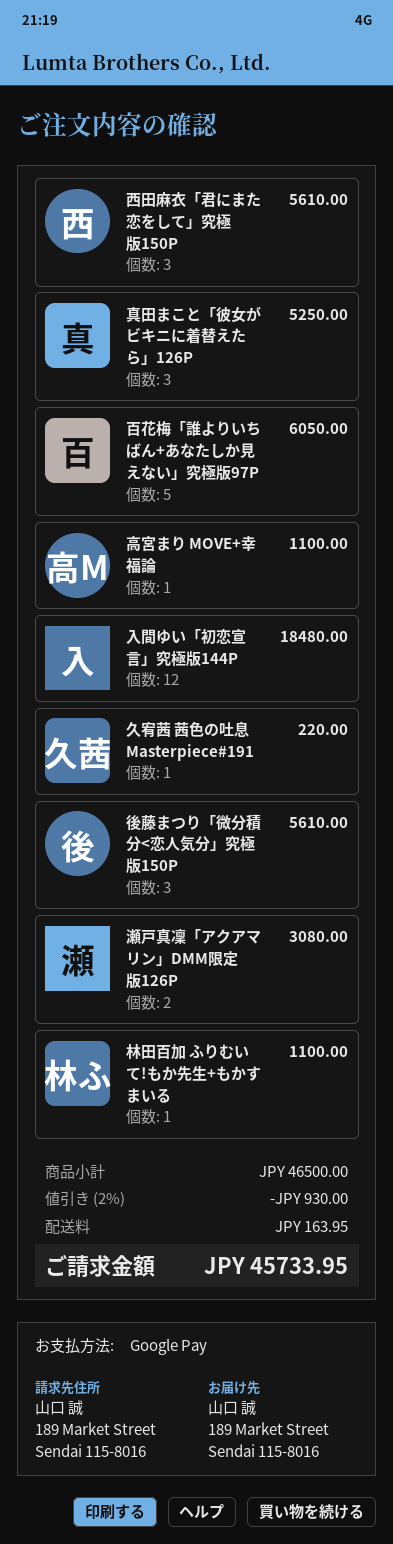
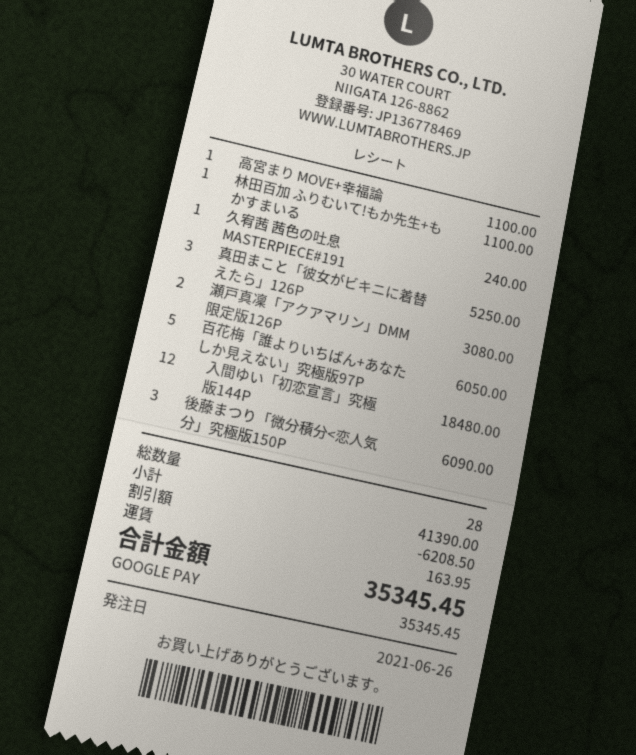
西田麻衣「君にまた恋をして」究極版150P: 3 for 5610.00 -> none
久宥茜 茜色の吐息 Masterpiece#191: 1 for 220.00 -> 1 for 240.00
後藤まつり「微分積分<恋人気分」究極版150P: 3 for 5610.00 -> 3 for 6090.00
subtotal: 46500.00 -> 41390.00
discount: 930.00 -> 6208.50
total: 45733.95 -> 35345.45

